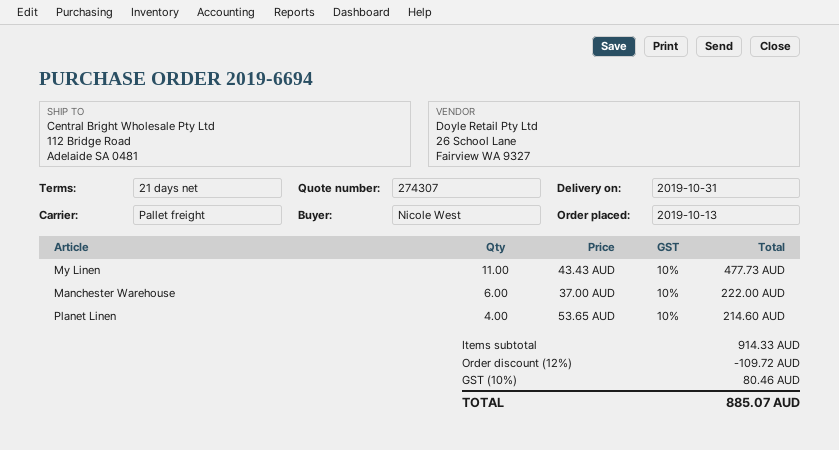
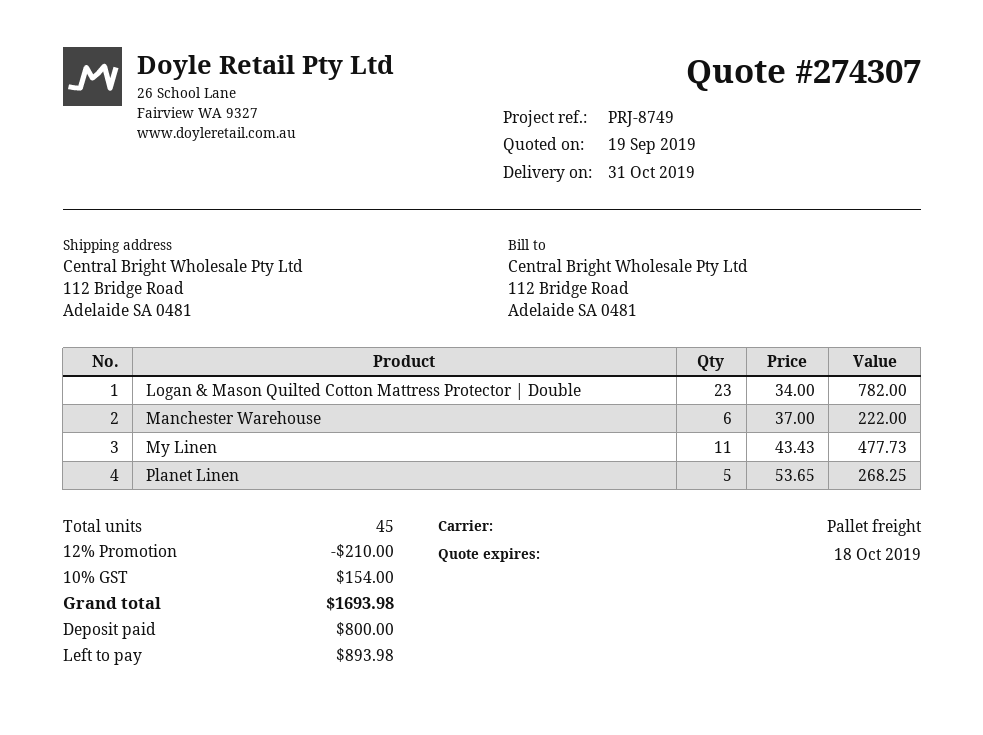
Planet Linen: 4 x 53.65 = 214.60 -> 5 x 53.65 = 268.25
Logan & Mason Quilted Cotton Mattress Protector | Double: none -> 23 x 34.00 = 782.00
discount: 12% = 109.72 -> 12% = 210.00
tax: 10% = 80.46 -> 10% = 154.00
total: 885.07 -> 1693.98

